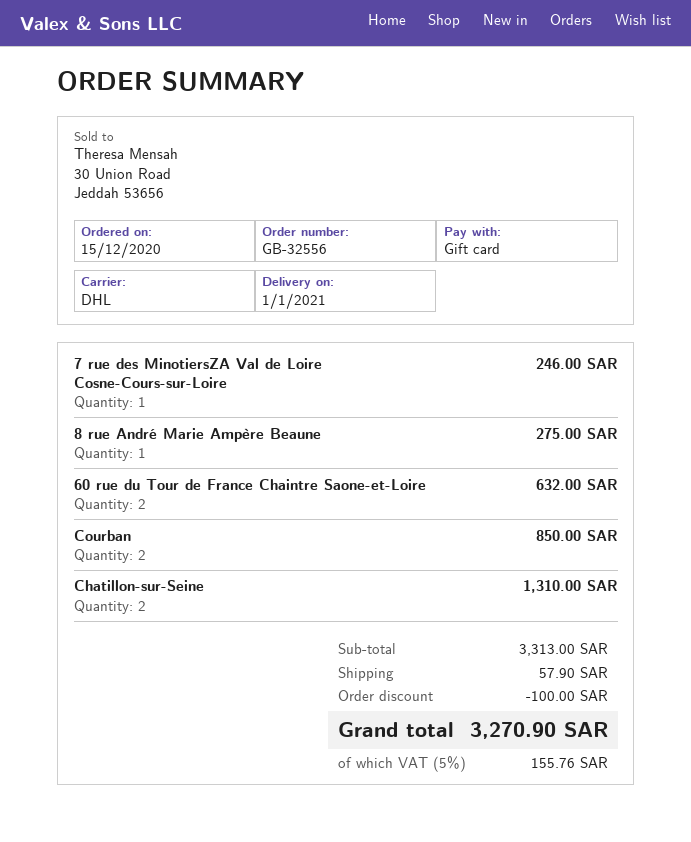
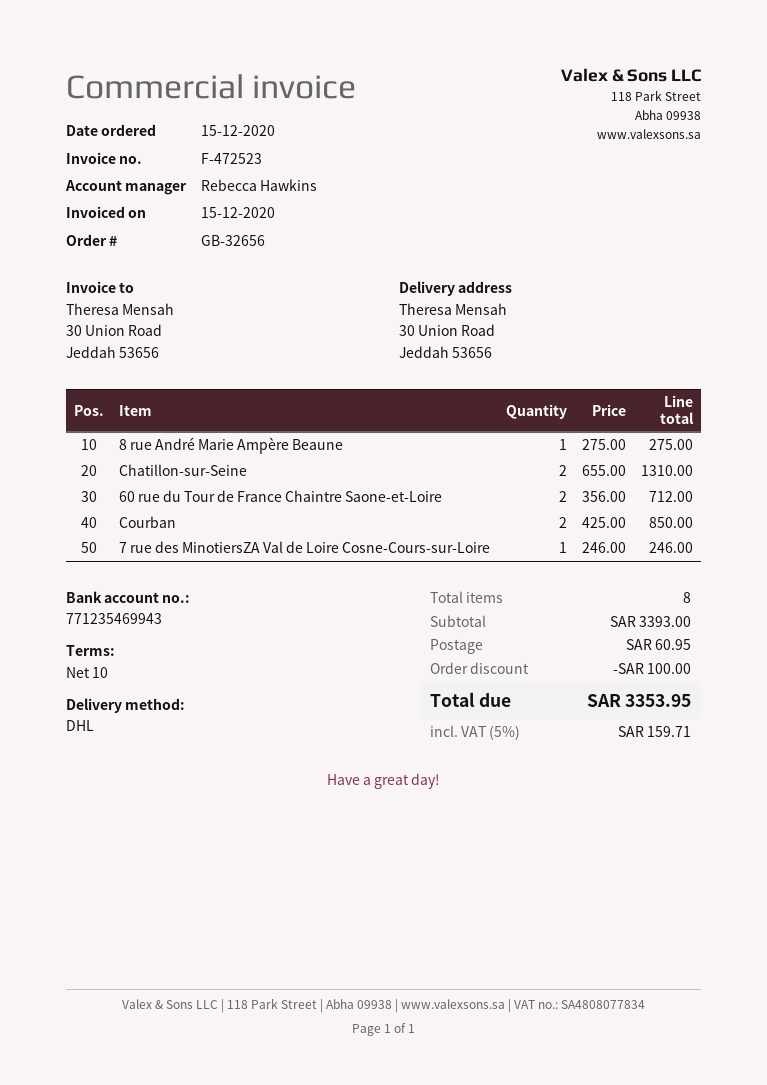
order number: GB-32556 -> GB-32656
60 rue du Tour de France Chaintre Saone-et-Loire: 2 for 632.00 -> 2 for 712.00
subtotal: 3313.00 -> 3393.00
shipping: 57.90 -> 60.95
tax: 5% = 155.76 -> 5% = 159.71
total: 3270.90 -> 3353.95

